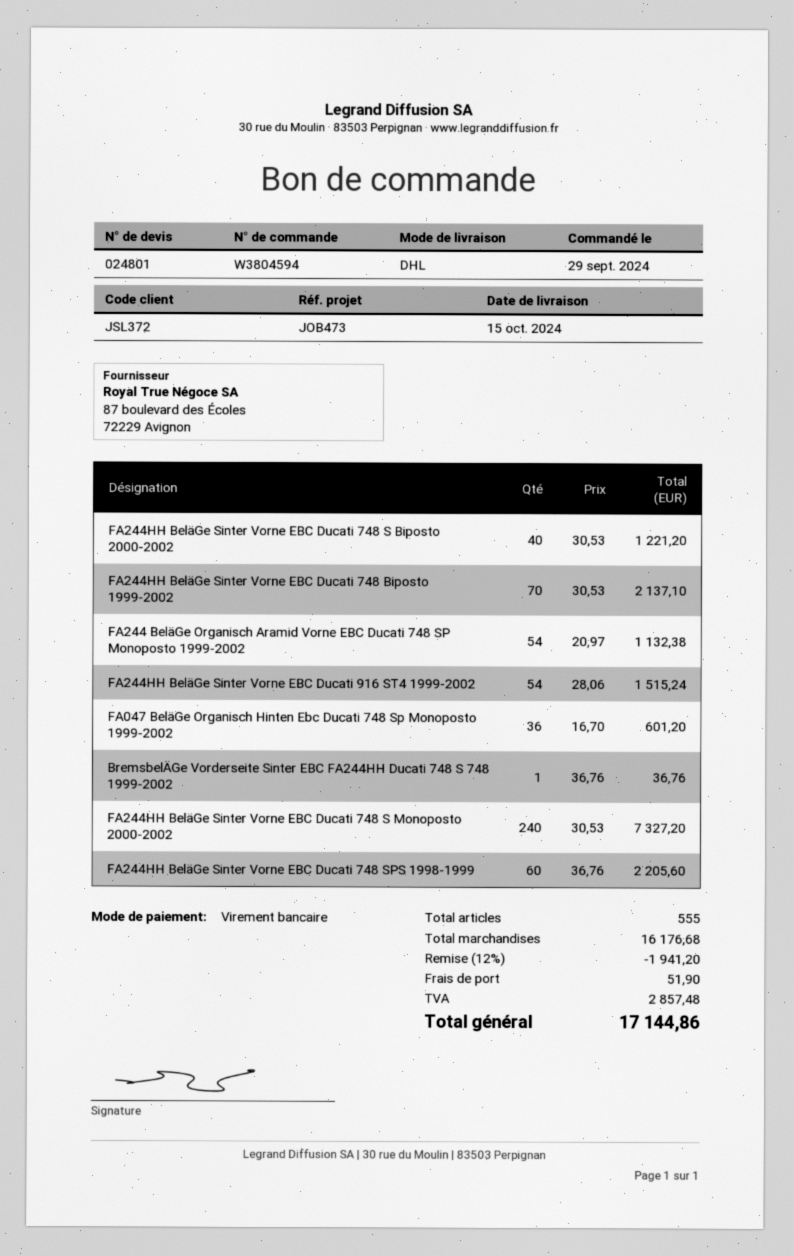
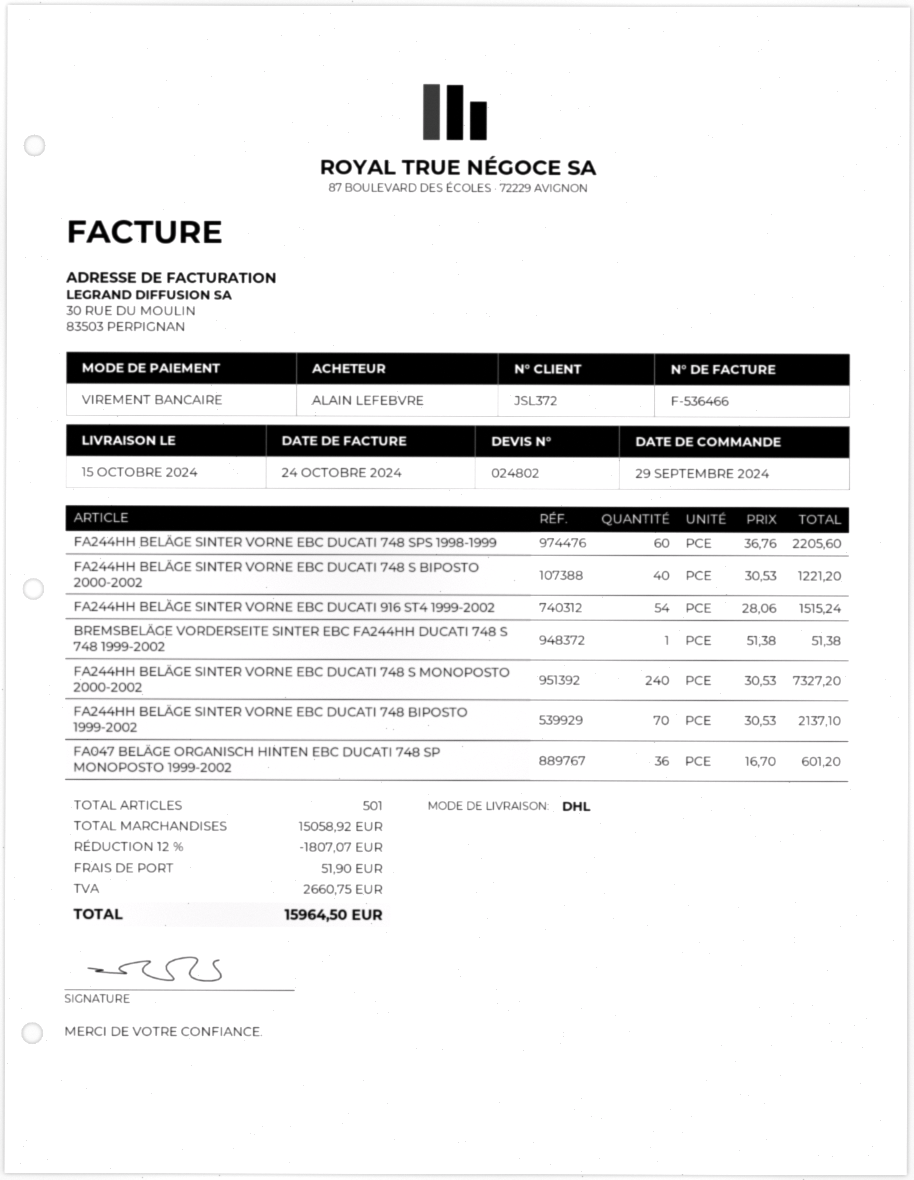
quote number: 024801 -> 024802
FA244 BeläGe Organisch Aramid Vorne EBC Ducati 748 SP Monoposto 1999-2002: 54 x 20.97 = 1132.38 -> none
BremsbelÄGe Vorderseite Sinter EBC FA244HH Ducati 748 S 748 1999-2002: 1 x 36.76 = 36.76 -> 1 x 51.38 = 51.38
total quantity: 555 -> 501
subtotal: 16176.68 -> 15058.92
discount: 12% = 1941.20 -> 12% = 1807.07
tax: 2857.48 -> 2660.75
total: 17144.86 -> 15964.50

